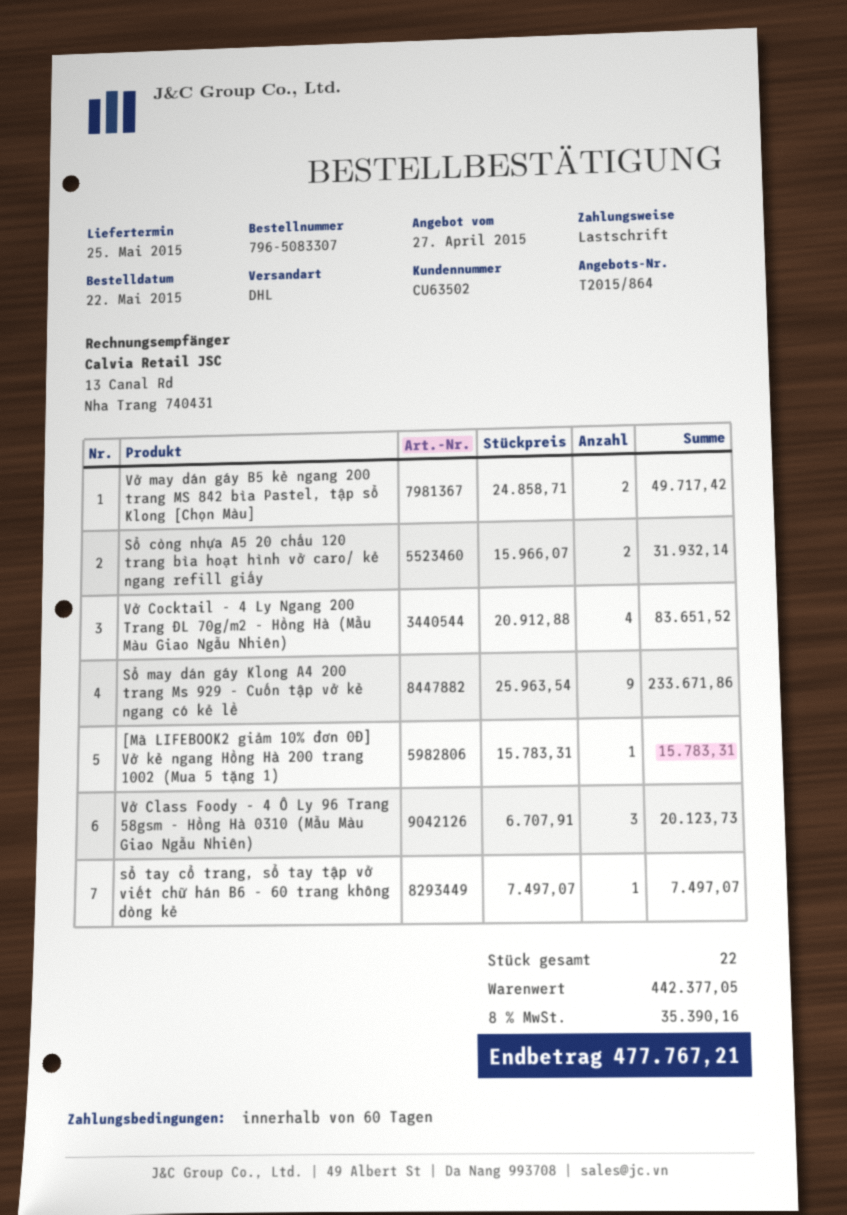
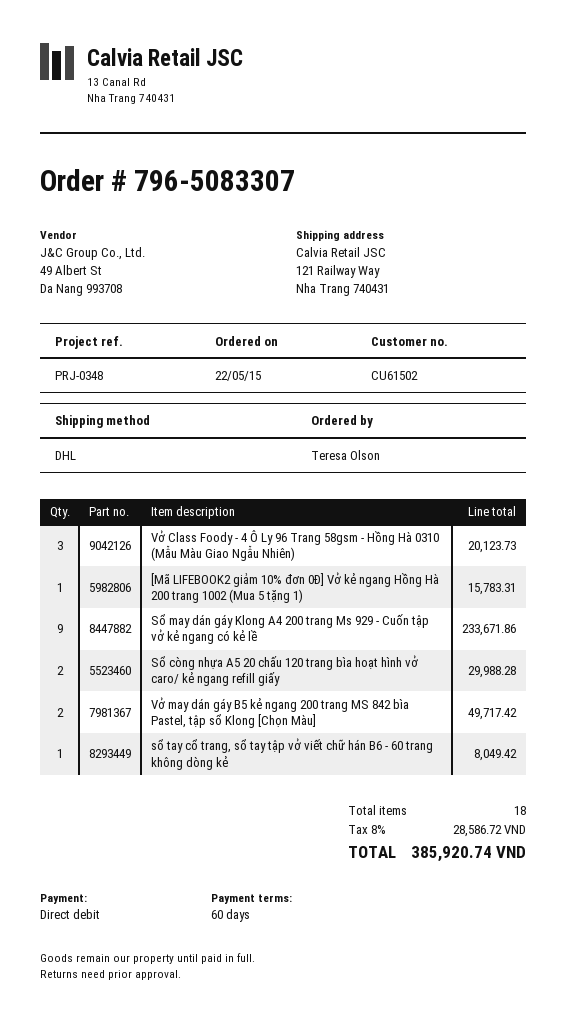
customer number: CU63502 -> CU61502
Sổ còng nhựa A5 20 chấu 120 trang bìa hoạt hình vở caro/ kẻ ngang refill giấy: 2 for 31932.14 -> 2 for 29988.28
Vở Cocktail - 4 Ly Ngang 200 Trang ĐL 70g/m2 - Hồng Hà (Mẫu Màu Giao Ngẫu Nhiên): 4 for 83651.52 -> none
sổ tay cổ trang, sổ tay tập vở viết chữ hán B6 - 60 trang không dòng kẻ: 1 for 7497.07 -> 1 for 8049.42
total quantity: 22 -> 18
tax: 8% = 35390.16 -> 8% = 28586.72
total: 477767.21 -> 385920.74

